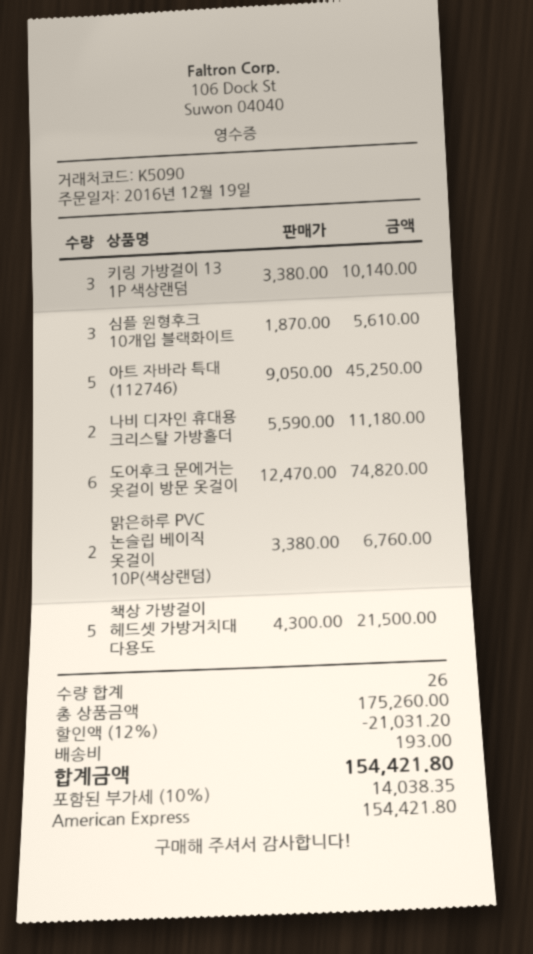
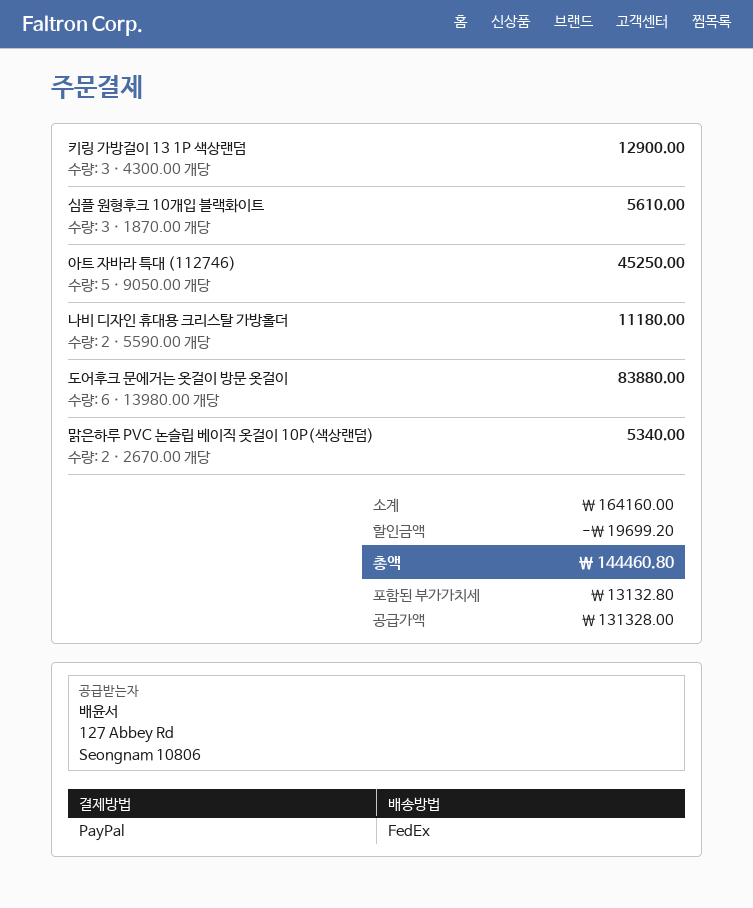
payment method: American Express -> PayPal
키링 가방걸이 13 1P 색상랜덤: 3 x 3380.00 = 10140.00 -> 3 x 4300.00 = 12900.00
도어후크 문에거는 옷걸이 방문 옷걸이: 6 x 12470.00 = 74820.00 -> 6 x 13980.00 = 83880.00
맑은하루 PVC 논슬립 베이직 옷걸이 10P(색상랜덤): 2 x 3380.00 = 6760.00 -> 2 x 2670.00 = 5340.00
책상 가방걸이 헤드셋 가방거치대 다용도: 5 x 4300.00 = 21500.00 -> none
subtotal: 175260.00 -> 164160.00
discount: 21031.20 -> 19699.20
shipping: 193.00 -> none
tax: 14038.35 -> 13132.80
total: 154421.80 -> 144460.80

